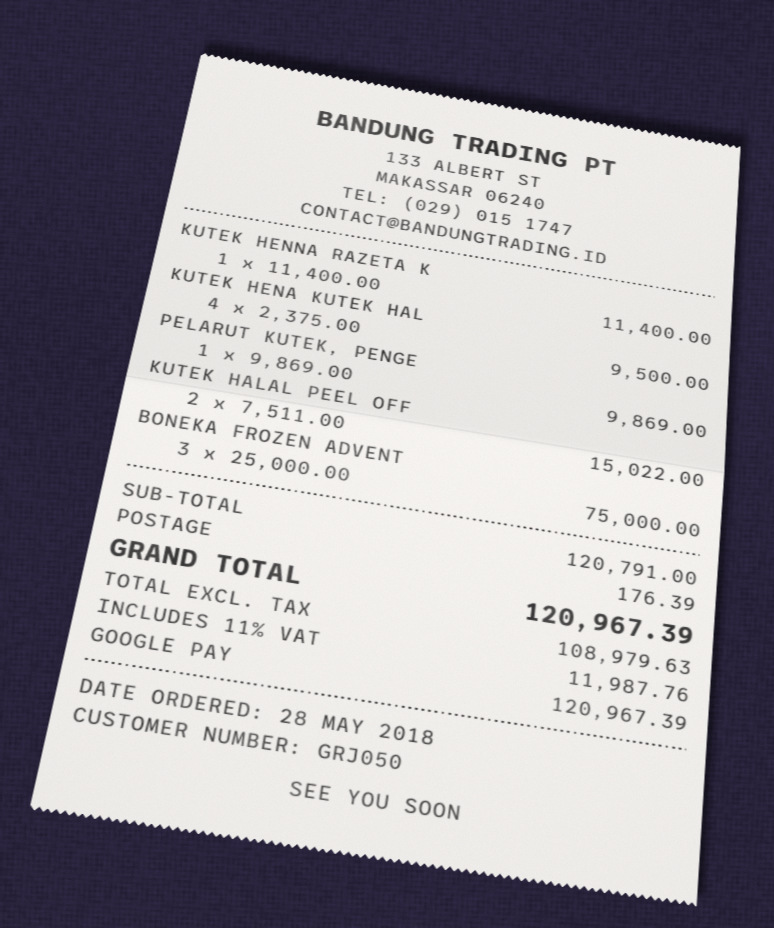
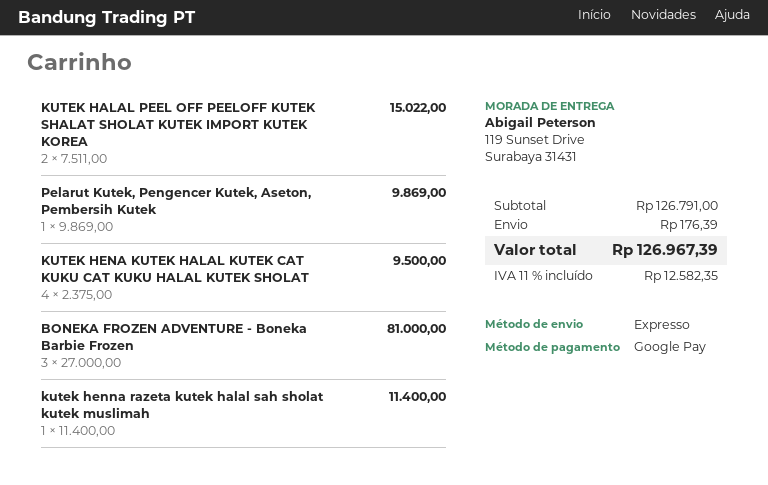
BONEKA FROZEN ADVENT: 3 x 25000.00 = 75000.00 -> 3 x 27000.00 = 81000.00
subtotal: 120791.00 -> 126791.00
tax: 11% = 11987.76 -> 11% = 12582.35
total: 120967.39 -> 126967.39

